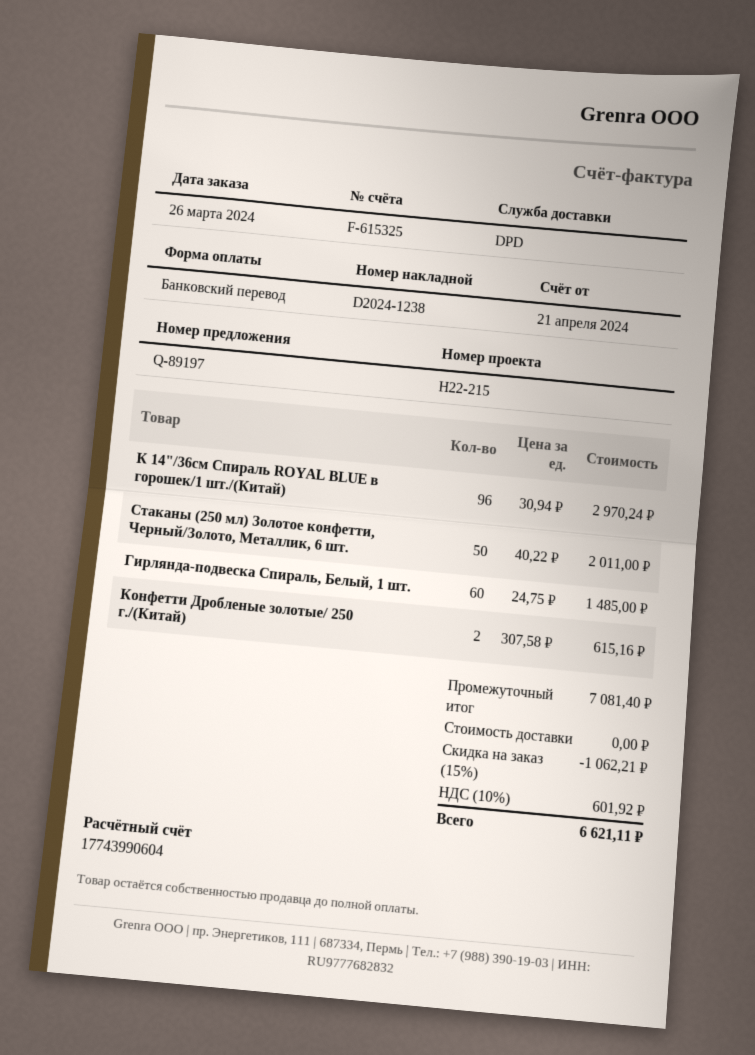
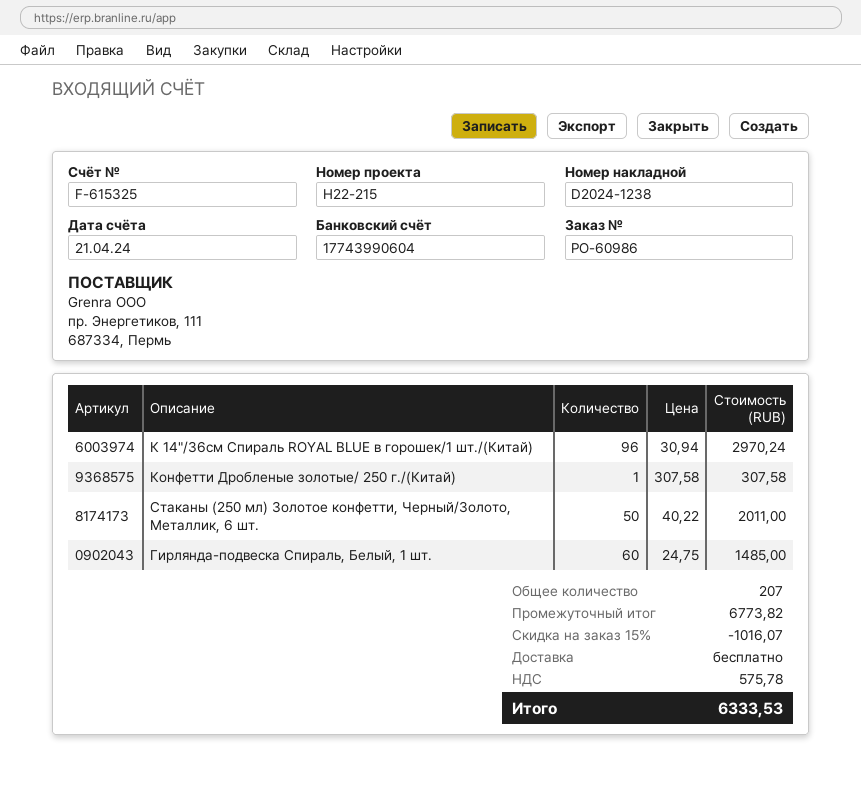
Конфетти Дробленые золотые/ 250 г./(Китай): 2 x 307.58 = 615.16 -> 1 x 307.58 = 307.58
subtotal: 7081.40 -> 6773.82
discount: 15% = 1062.21 -> 15% = 1016.07
tax: 601.92 -> 575.78
total: 6621.11 -> 6333.53

